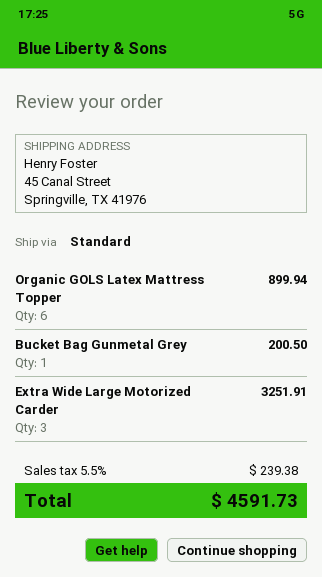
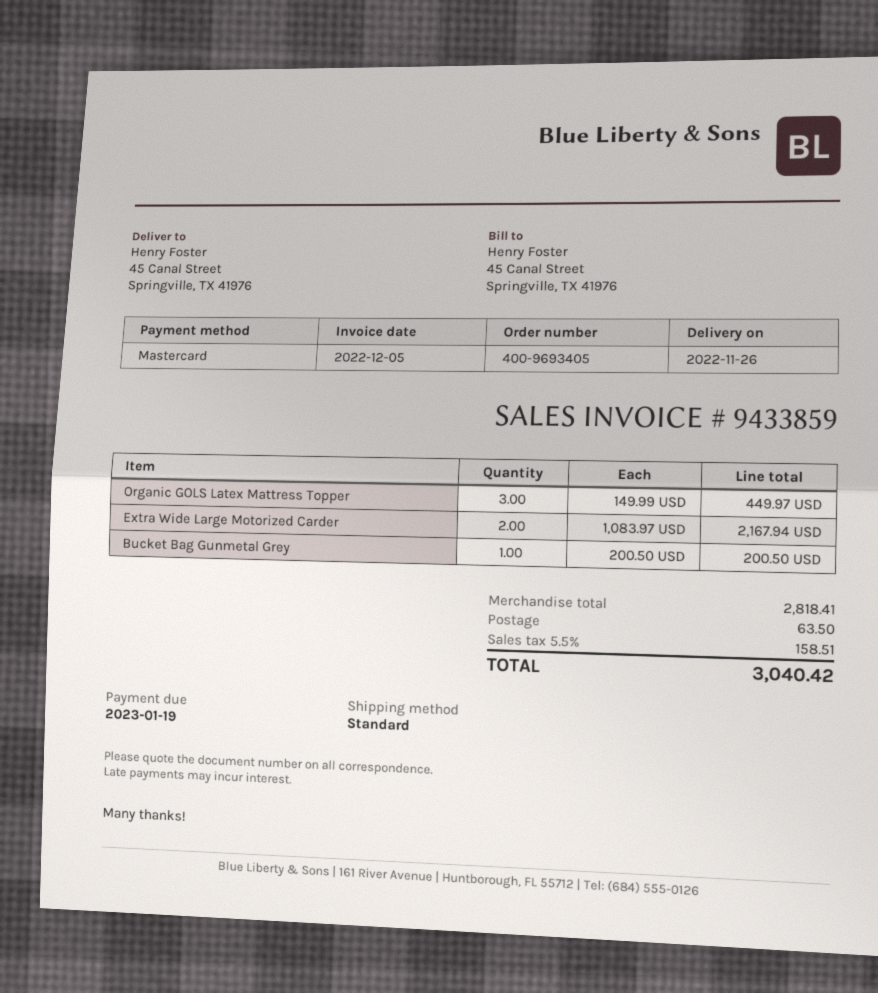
Organic GOLS Latex Mattress Topper: 6 for 899.94 -> 3 for 449.97
Extra Wide Large Motorized Carder: 3 for 3251.91 -> 2 for 2167.94
shipping: none -> 63.50
tax: 5.5% = 239.38 -> 5.5% = 158.51
total: 4591.73 -> 3040.42

